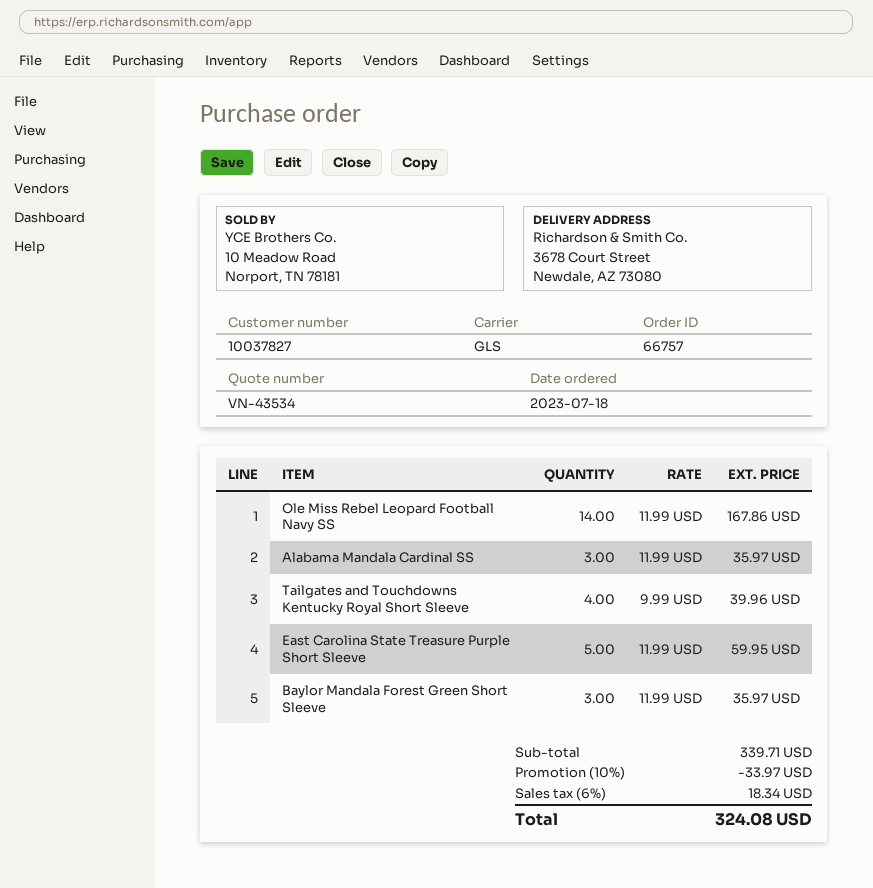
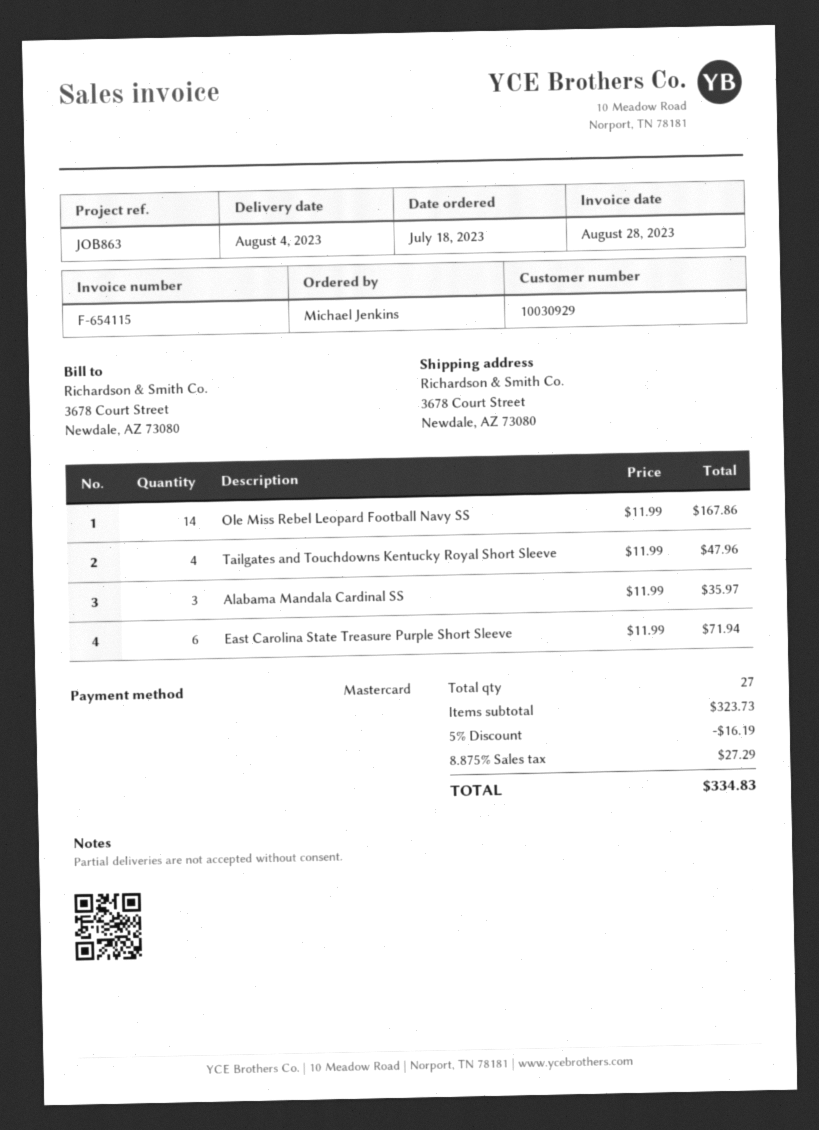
customer number: 10037827 -> 10030929
Tailgates and Touchdowns Kentucky Royal Short Sleeve: 4 x 9.99 = 39.96 -> 4 x 11.99 = 47.96
East Carolina State Treasure Purple Short Sleeve: 5 x 11.99 = 59.95 -> 6 x 11.99 = 71.94
Baylor Mandala Forest Green Short Sleeve: 3 x 11.99 = 35.97 -> none
subtotal: 339.71 -> 323.73
discount: 10% = 33.97 -> 5% = 16.19
tax: 6% = 18.34 -> 8.875% = 27.29
total: 324.08 -> 334.83

